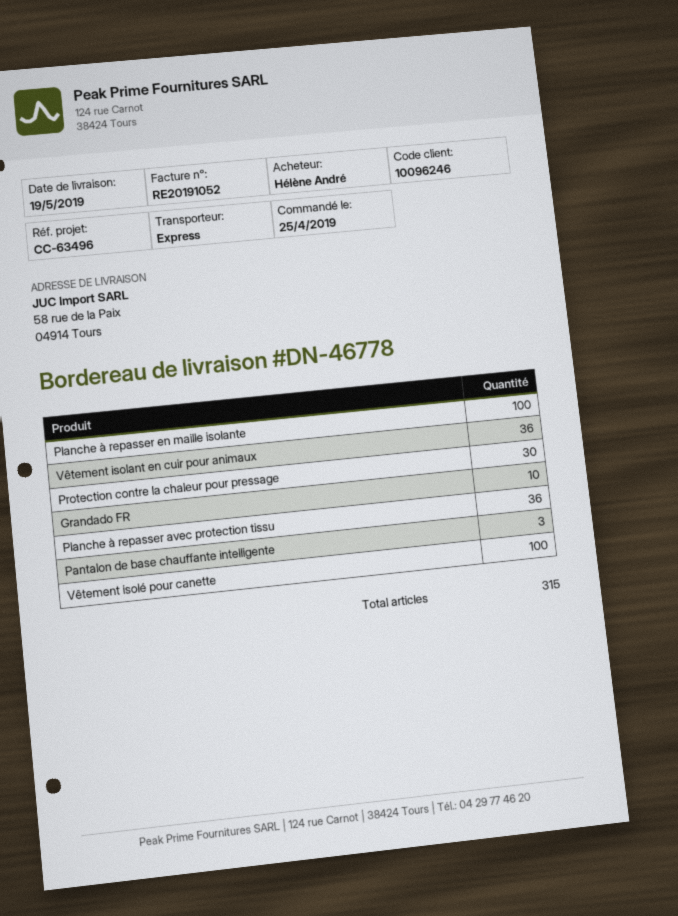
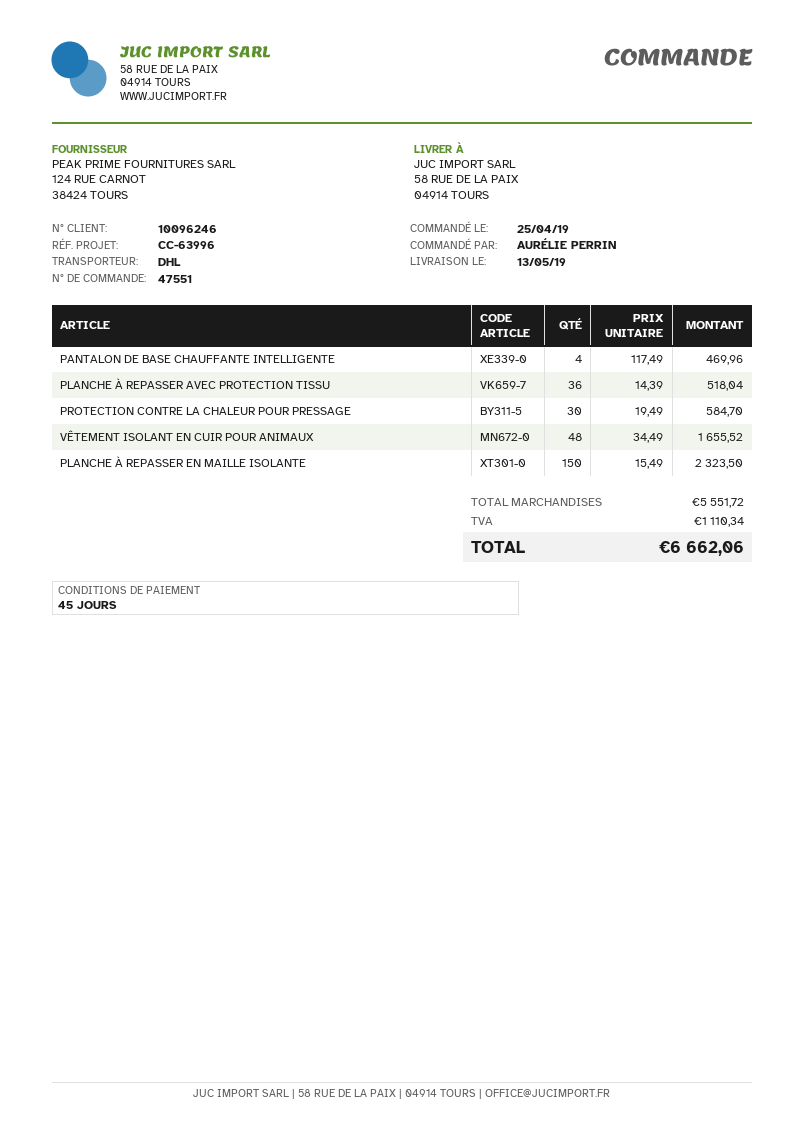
delivery date: 2019-05-19 -> 2019-05-13
reference: CC-63496 -> CC-63996
ordered by: Hélène André -> AURÉLIE PERRIN
shipping method: express -> DHL
Planche à repasser en maille isolante: 100 -> 150
Vêtement isolant en cuir pour animaux: 36 -> 48
Grandado FR: 10 -> none
Pantalon de base chauffante intelligente: 3 -> 4
Vêtement isolé pour canette: 100 -> none

